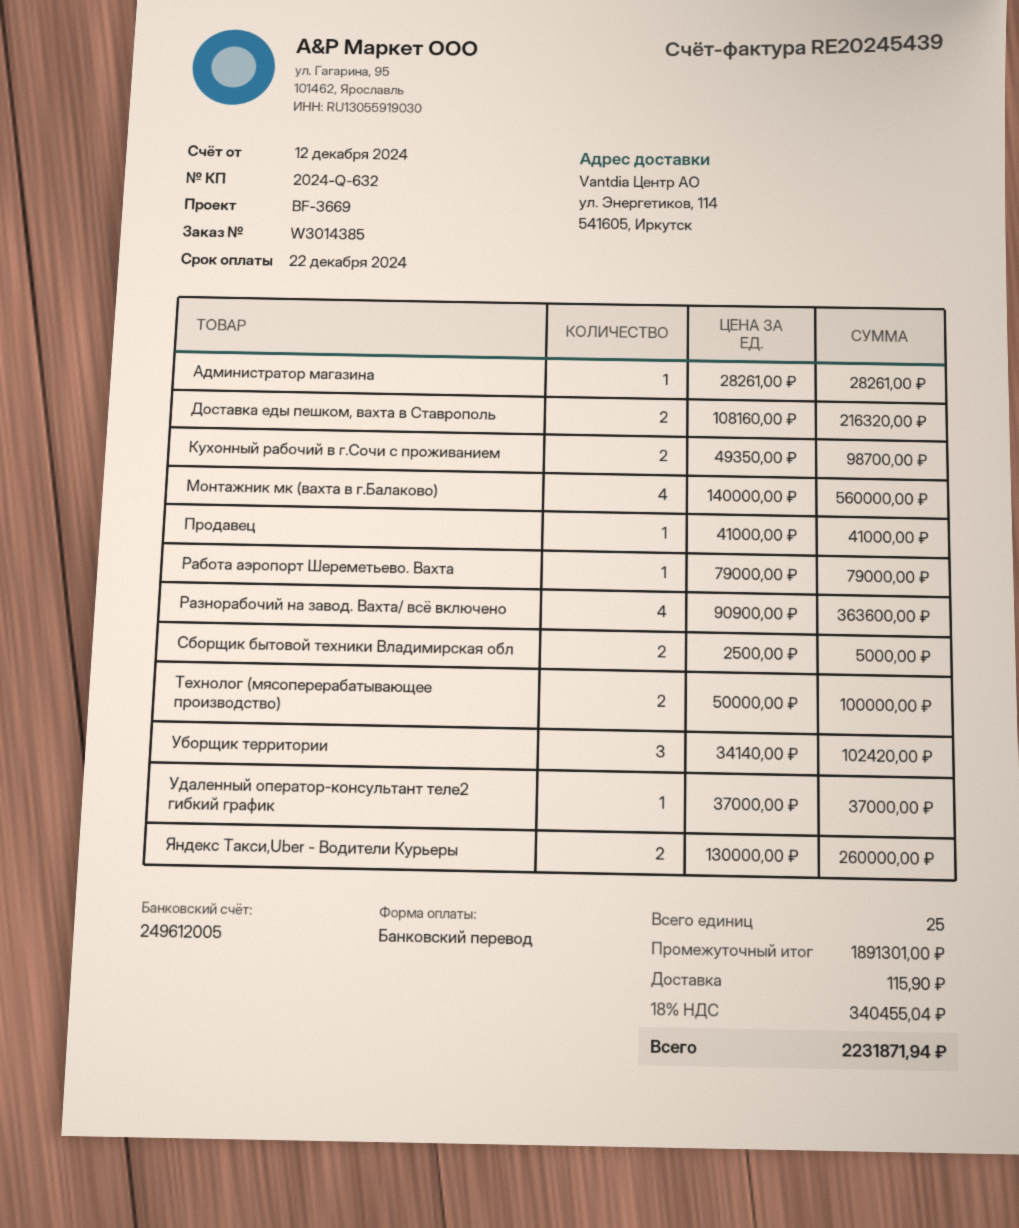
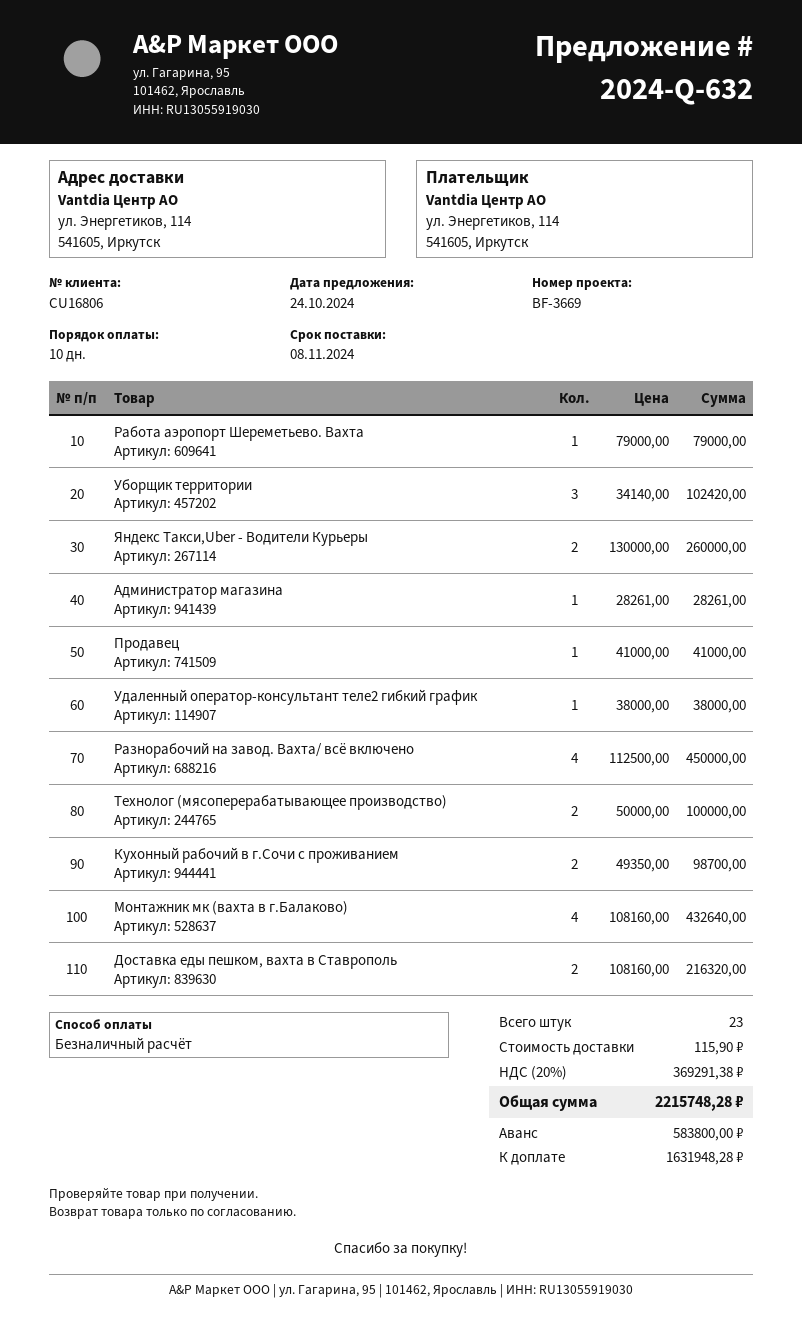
Монтажник мк (вахта в г.Балаково): 4 x 140000.00 = 560000.00 -> 4 x 108160.00 = 432640.00
Разнорабочий на завод. Вахта/ всё включено: 4 x 90900.00 = 363600.00 -> 4 x 112500.00 = 450000.00
Сборщик бытовой техники Владимирская обл: 2 x 2500.00 = 5000.00 -> none
Удаленный оператор-консультант теле2 гибкий график: 1 x 37000.00 = 37000.00 -> 1 x 38000.00 = 38000.00
total quantity: 25 -> 23
tax: 18% = 340455.04 -> 20% = 369291.38
total: 2231871.94 -> 2215748.28

